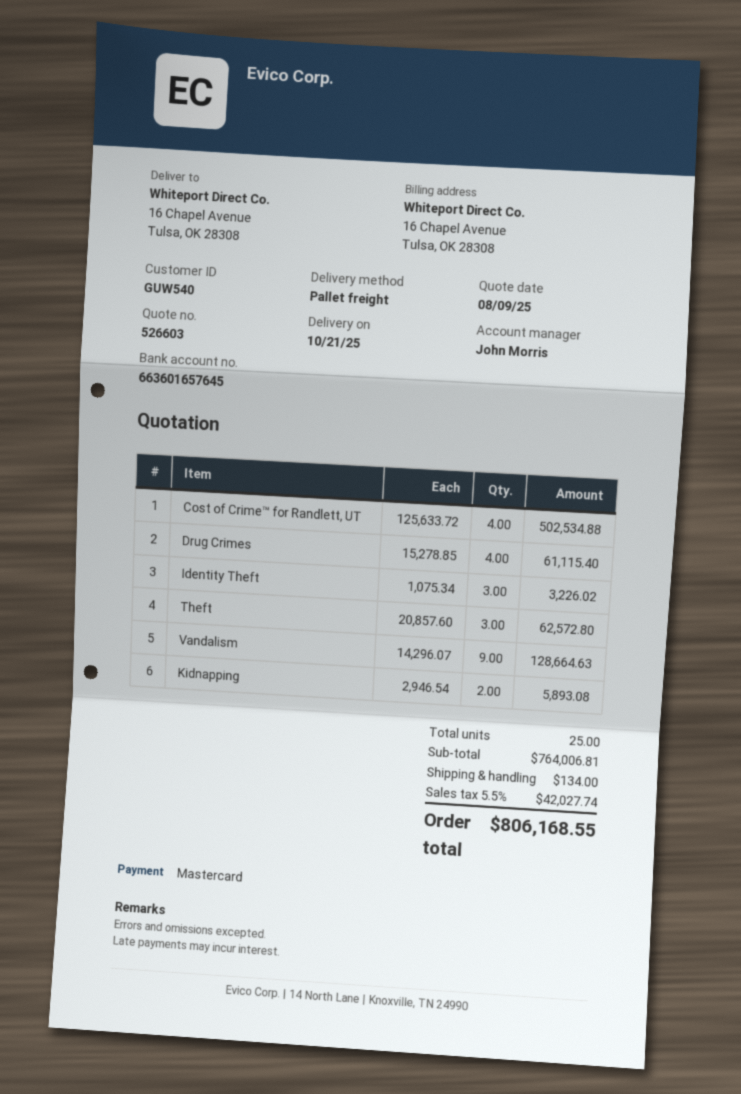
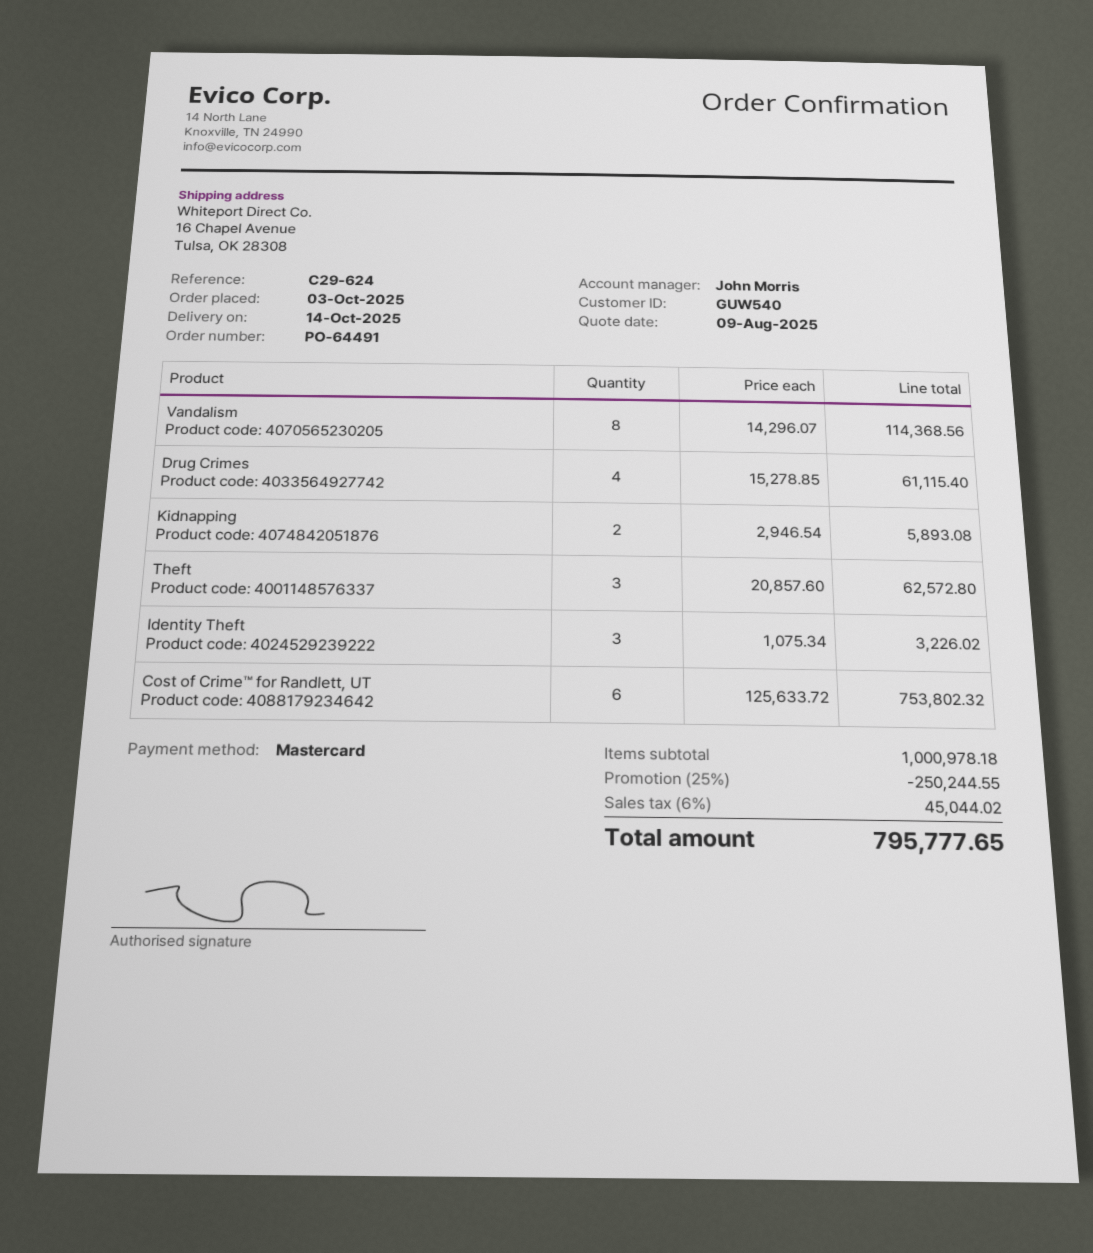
delivery date: 2025-10-21 -> 2025-10-14
Cost of Crime™ for Randlett, UT: 4 x 125633.72 = 502534.88 -> 6 x 125633.72 = 753802.32
Vandalism: 9 x 14296.07 = 128664.63 -> 8 x 14296.07 = 114368.56
subtotal: 764006.81 -> 1000978.18
discount: none -> 25% = 250244.55
shipping: 134.00 -> none
tax: 5.5% = 42027.74 -> 6% = 45044.02
total: 806168.55 -> 795777.65

